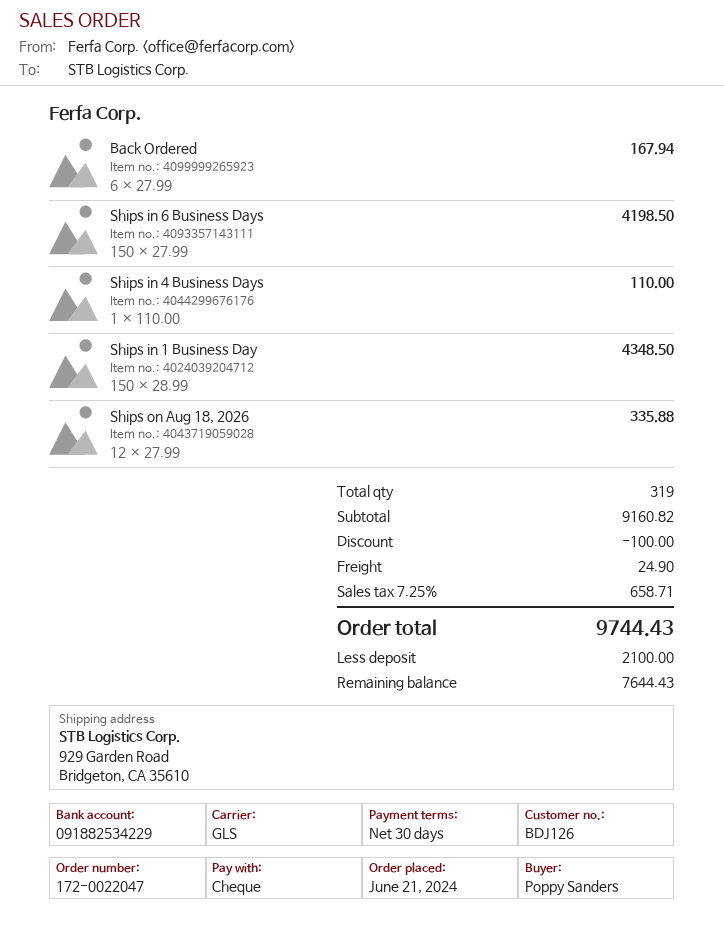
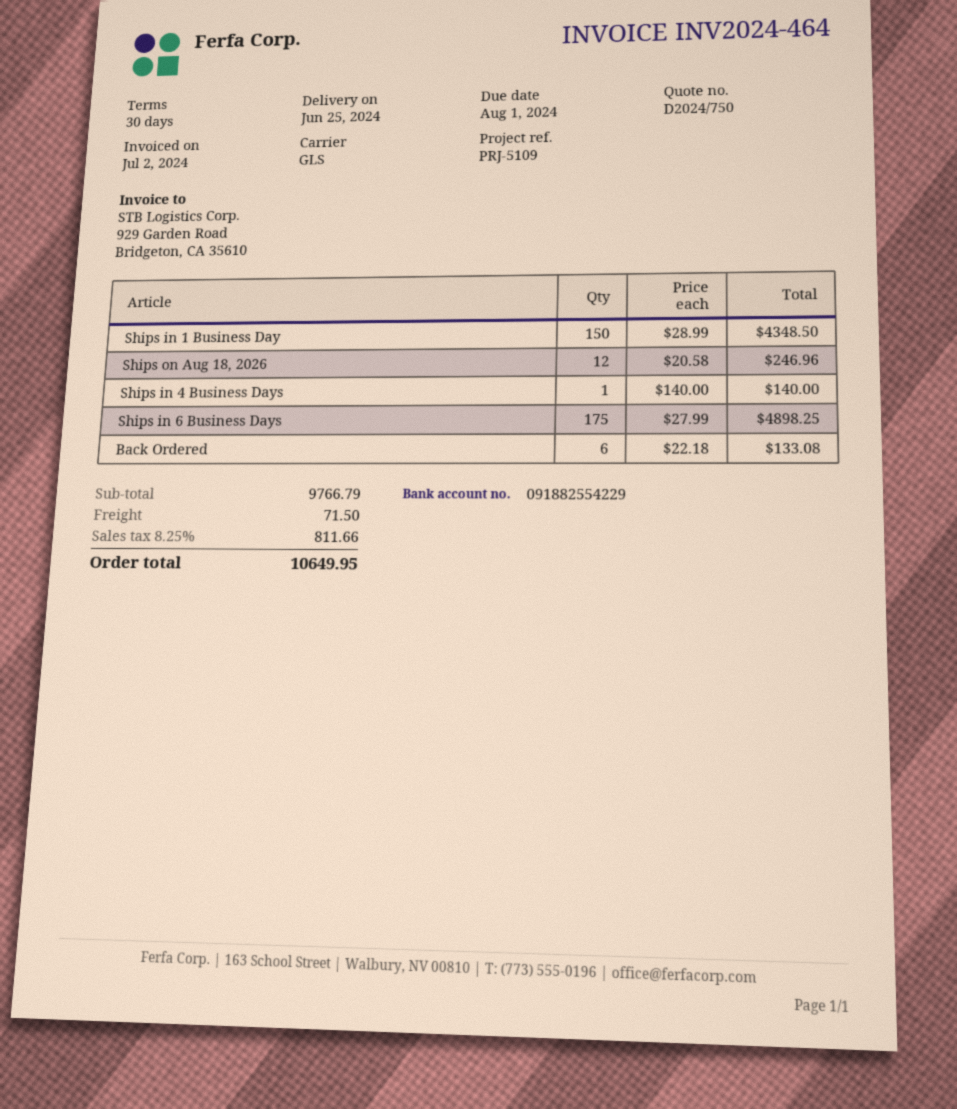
bank account: 091882534229 -> 091882554229
Back Ordered: 6 x 27.99 = 167.94 -> 6 x 22.18 = 133.08
Ships in 6 Business Days: 150 x 27.99 = 4198.50 -> 175 x 27.99 = 4898.25
Ships in 4 Business Days: 1 x 110.00 = 110.00 -> 1 x 140.00 = 140.00
Ships on Aug 18, 2026: 12 x 27.99 = 335.88 -> 12 x 20.58 = 246.96
subtotal: 9160.82 -> 9766.79
discount: 100.00 -> none
shipping: 24.90 -> 71.50
tax: 7.25% = 658.71 -> 8.25% = 811.66
total: 9744.43 -> 10649.95

